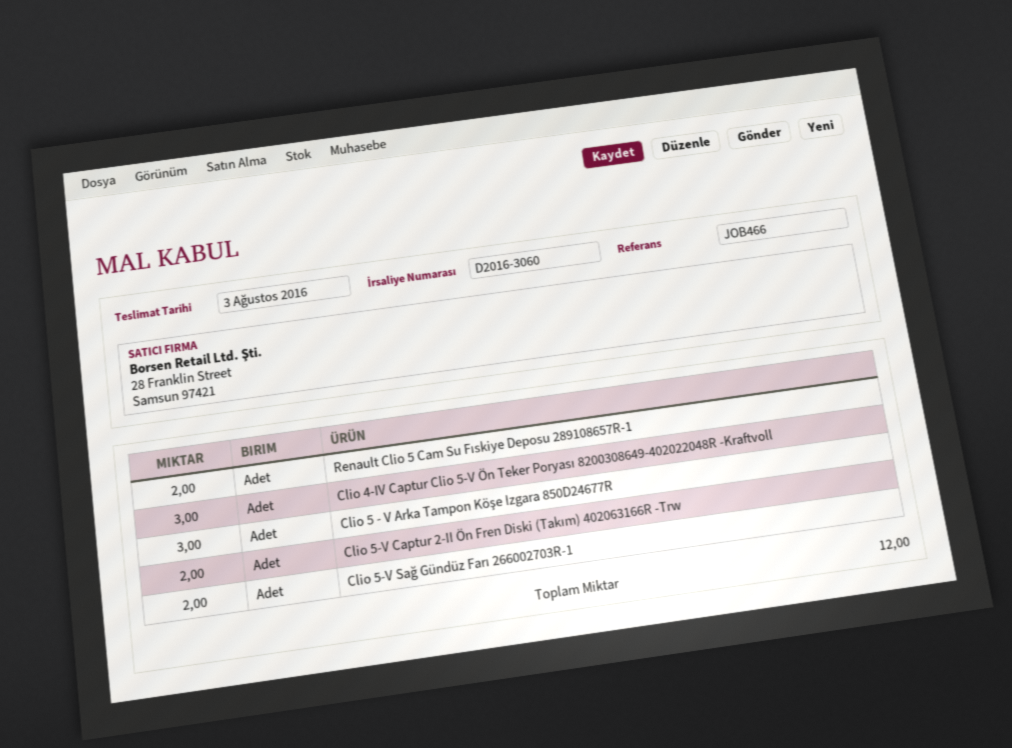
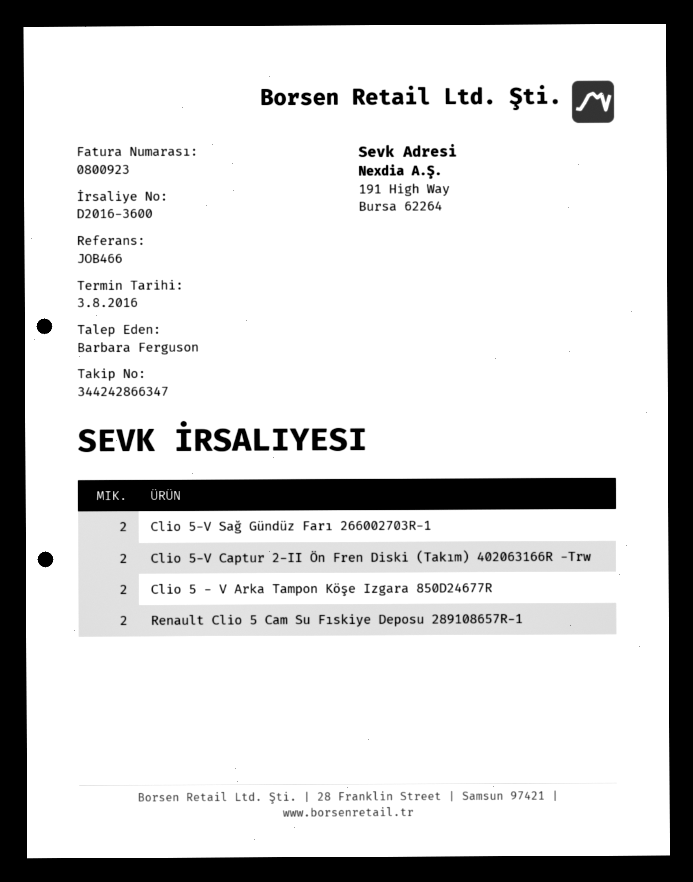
delivery note number: D2016-3060 -> D2016-3600
Clio 4-IV Captur Clio 5-V Ön Teker Poryası 8200308649-402022048R -Kraftvoll: 3 -> none
Clio 5 - V Arka Tampon Köşe Izgara 850D24677R: 3 -> 2

